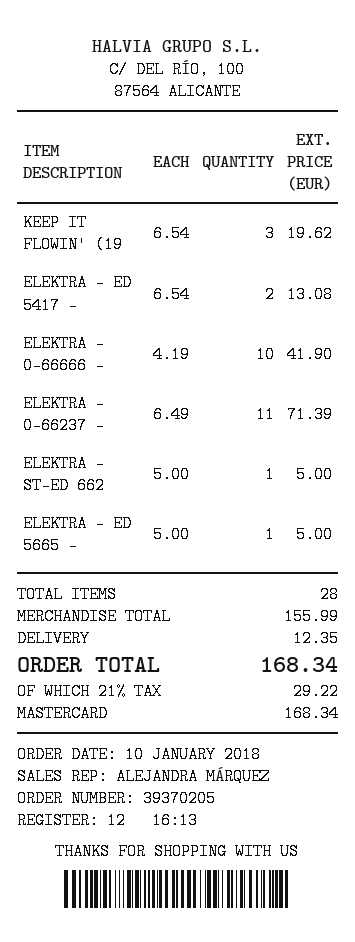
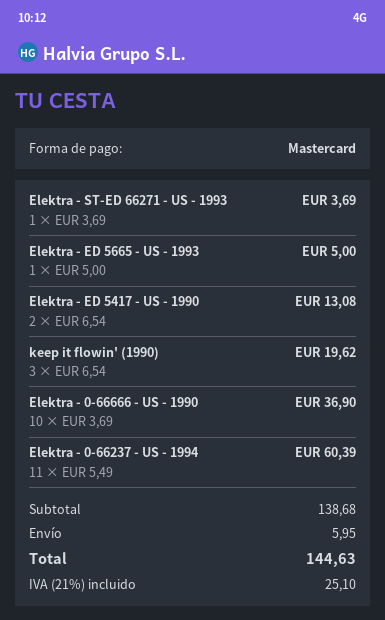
ELEKTRA - 0-66666 -: 10 x 4.19 = 41.90 -> 10 x 3.69 = 36.90
ELEKTRA - 0-66237 -: 11 x 6.49 = 71.39 -> 11 x 5.49 = 60.39
ELEKTRA - ST-ED 662: 1 x 5.00 = 5.00 -> 1 x 3.69 = 3.69
subtotal: 155.99 -> 138.68
shipping: 12.35 -> 5.95
tax: 21% = 29.22 -> 21% = 25.10
total: 168.34 -> 144.63

